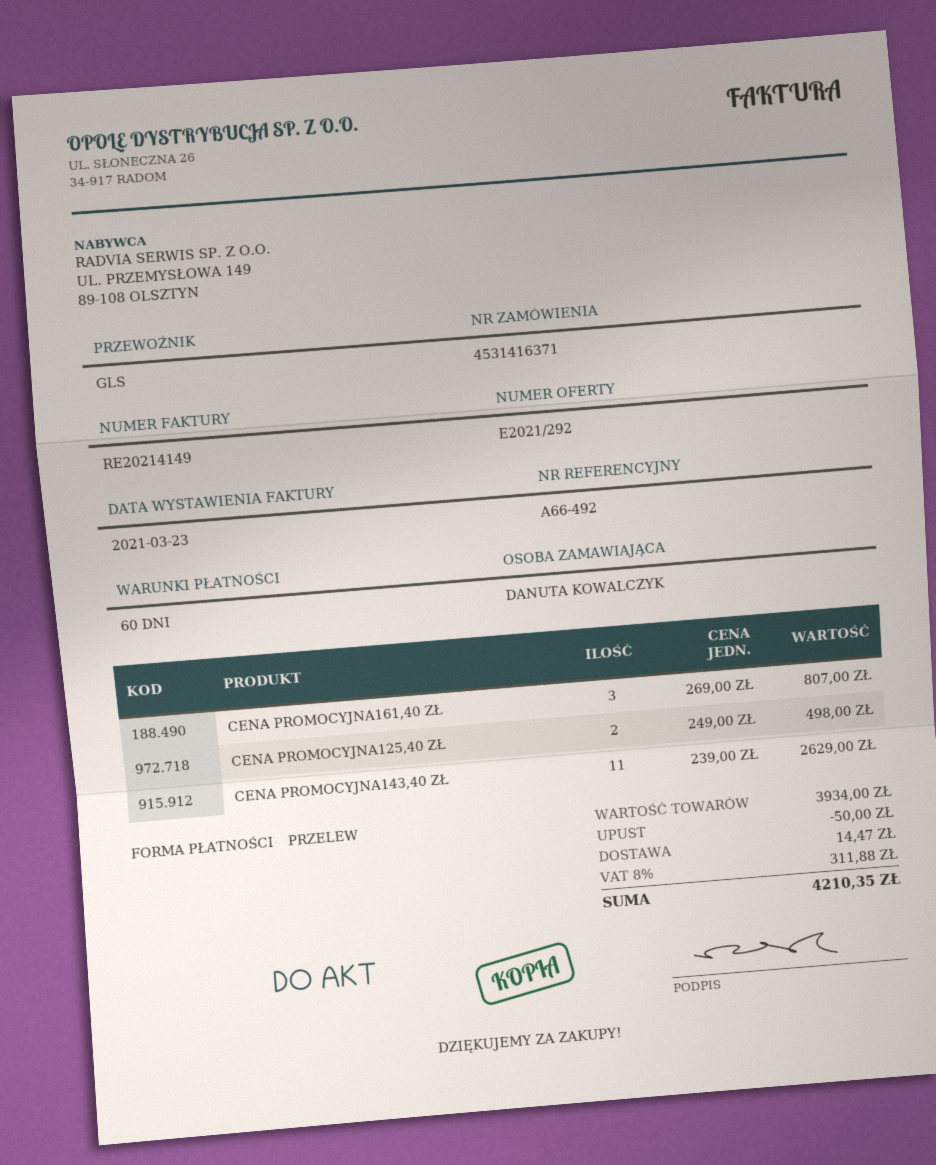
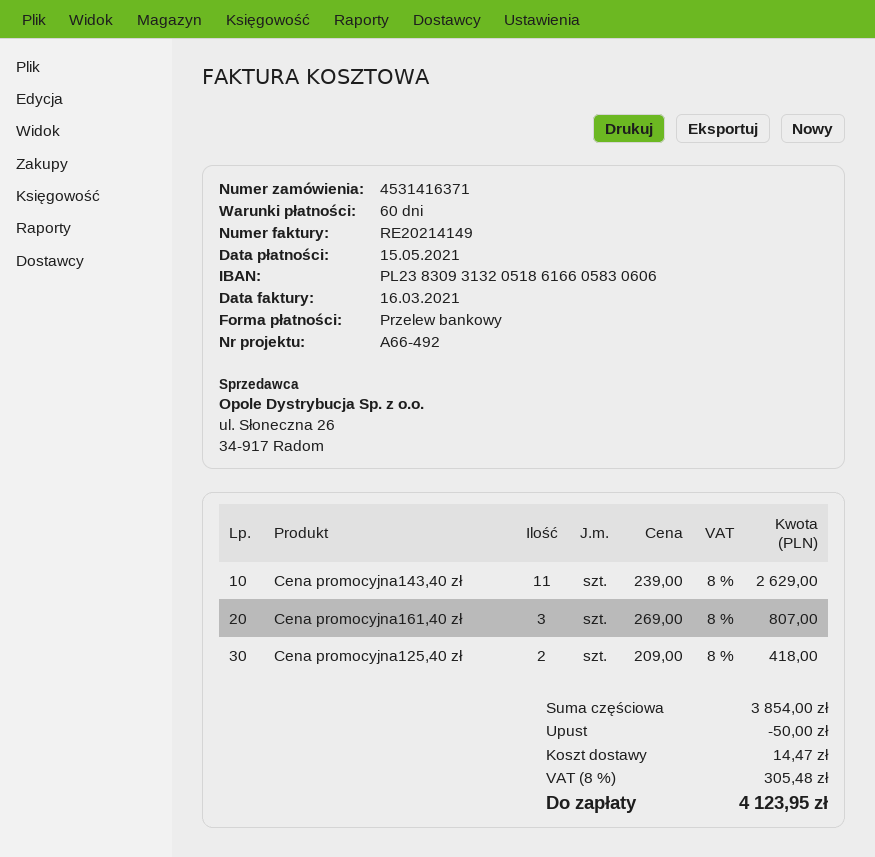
invoice date: 2021-03-23 -> 2021-03-16
CENA PROMOCYJNA125,40 ZŁ: 2 x 249.00 = 498.00 -> 2 x 209.00 = 418.00
subtotal: 3934.00 -> 3854.00
tax: 8% = 311.88 -> 8% = 305.48
total: 4210.35 -> 4123.95

